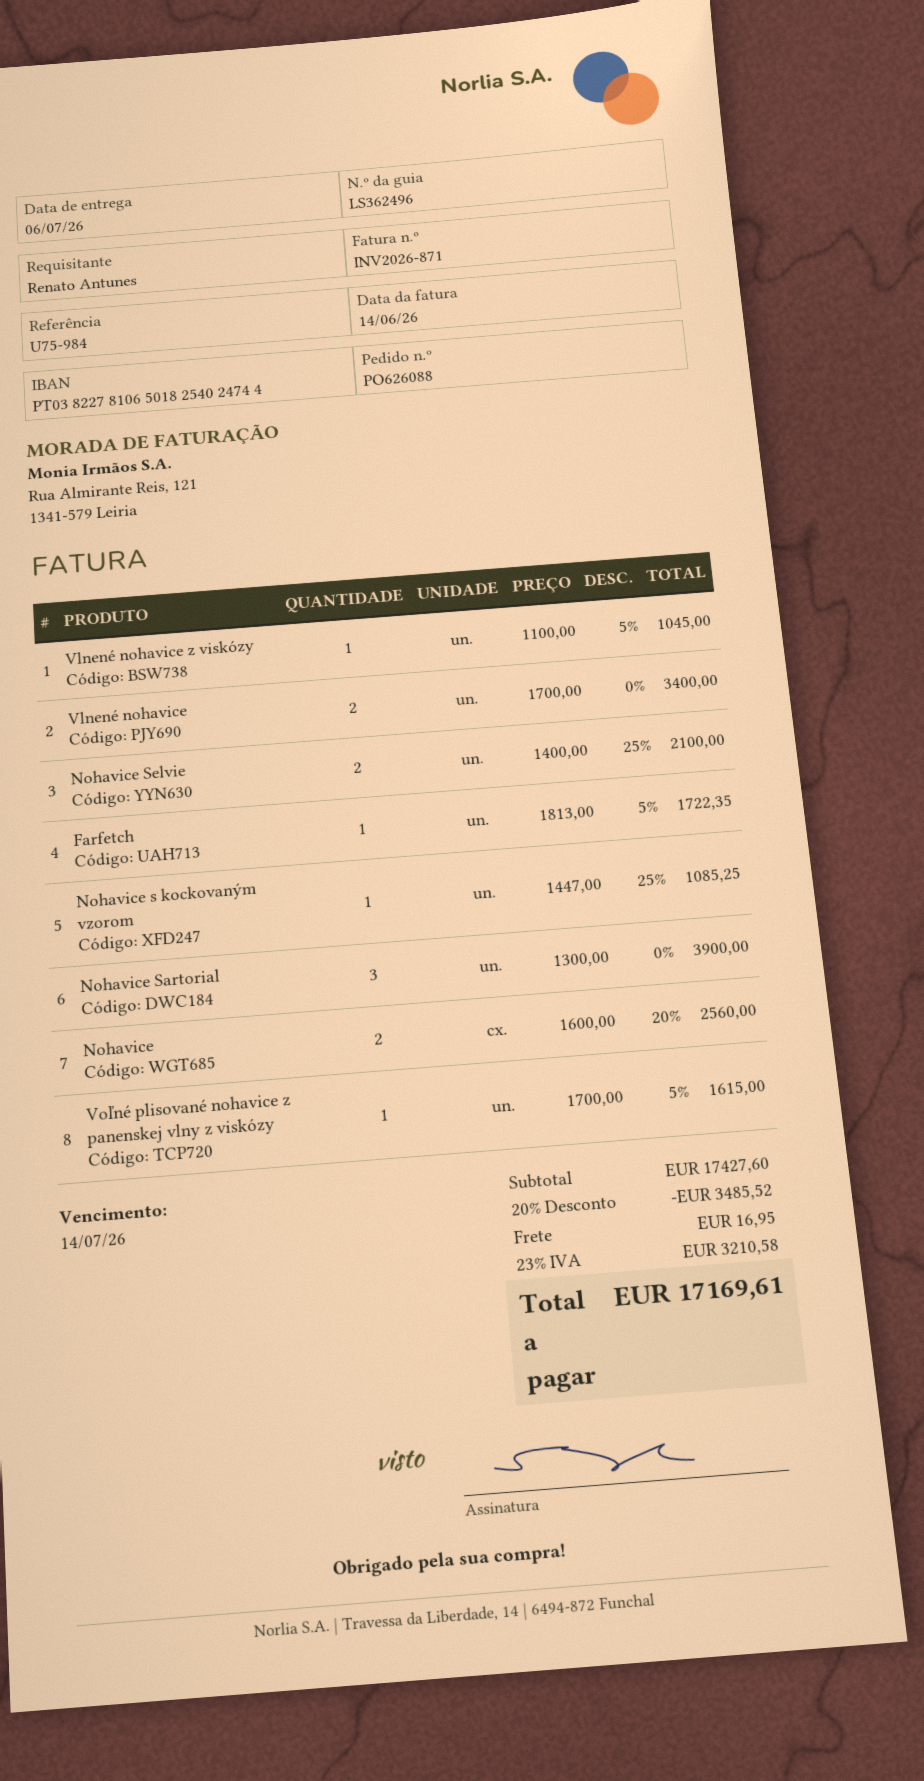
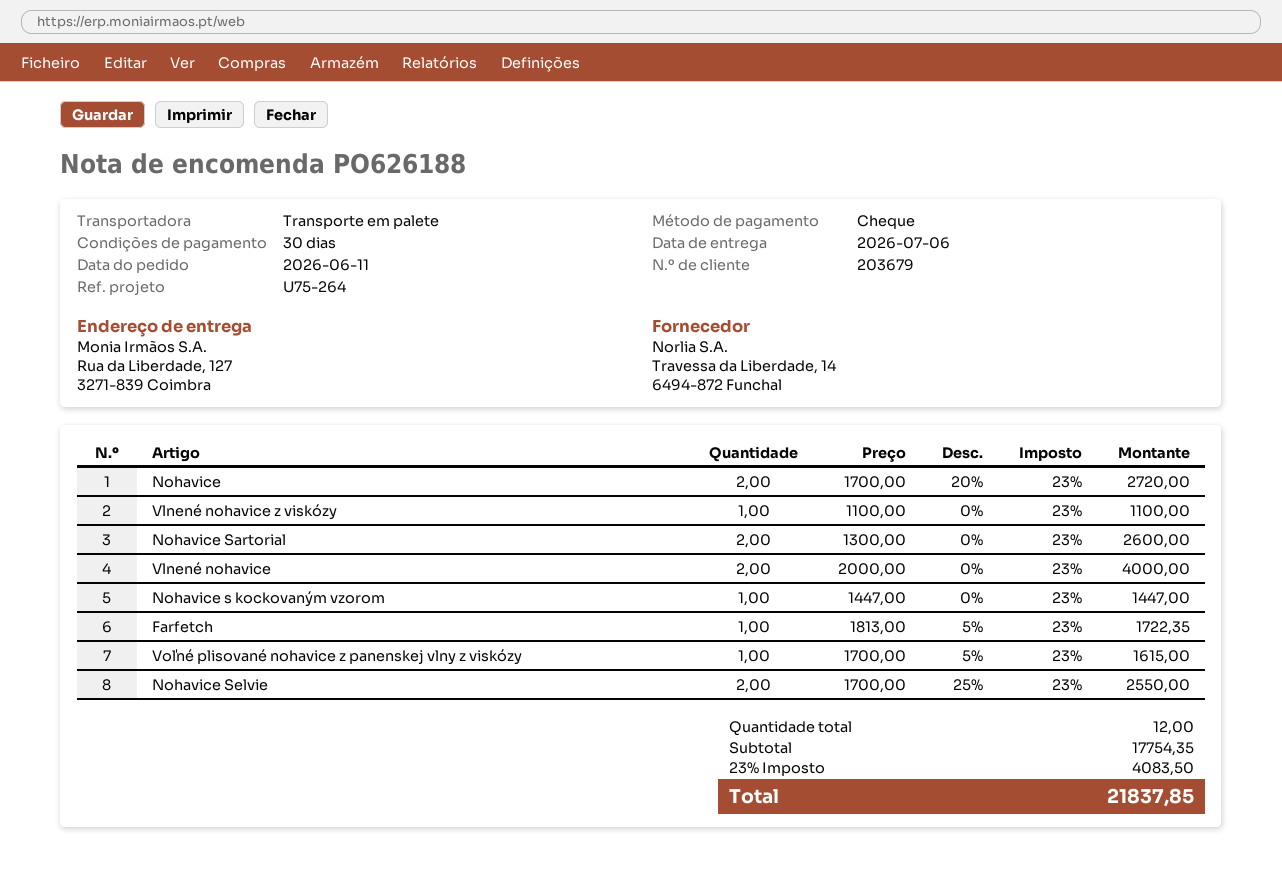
order number: PO626088 -> PO626188
reference: U75-984 -> U75-264
Vlnené nohavice z viskózy: 1 x 1100.00 - 5% = 1045.00 -> 1 x 1100.00 = 1100.00
Vlnené nohavice: 2 x 1700.00 = 3400.00 -> 2 x 2000.00 = 4000.00
Nohavice Selvie: 2 x 1400.00 - 25% = 2100.00 -> 2 x 1700.00 - 25% = 2550.00
Nohavice s kockovaným vzorom: 1 x 1447.00 - 25% = 1085.25 -> 1 x 1447.00 = 1447.00
Nohavice Sartorial: 3 x 1300.00 = 3900.00 -> 2 x 1300.00 = 2600.00
Nohavice: 2 x 1600.00 - 20% = 2560.00 -> 2 x 1700.00 - 20% = 2720.00
subtotal: 17427.60 -> 17754.35
discount: 20% = 3485.52 -> none
shipping: 16.95 -> none
tax: 23% = 3210.58 -> 23% = 4083.50
total: 17169.61 -> 21837.85

